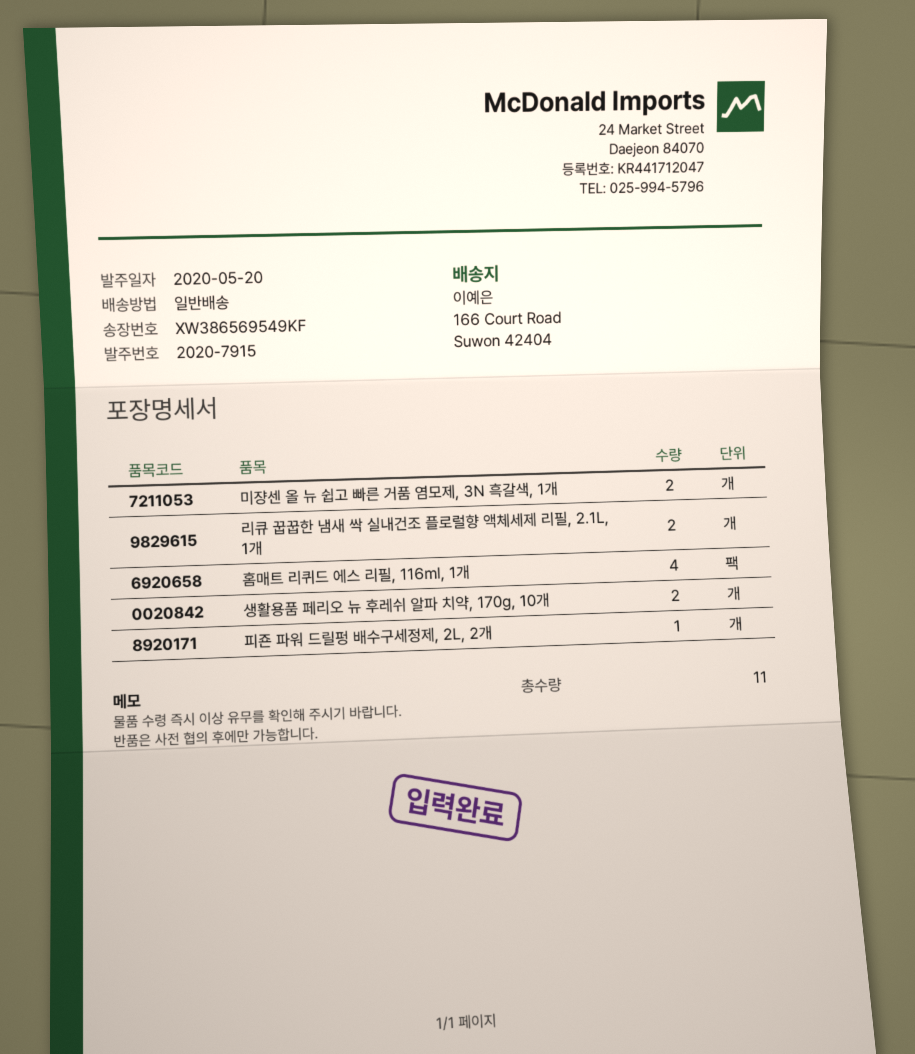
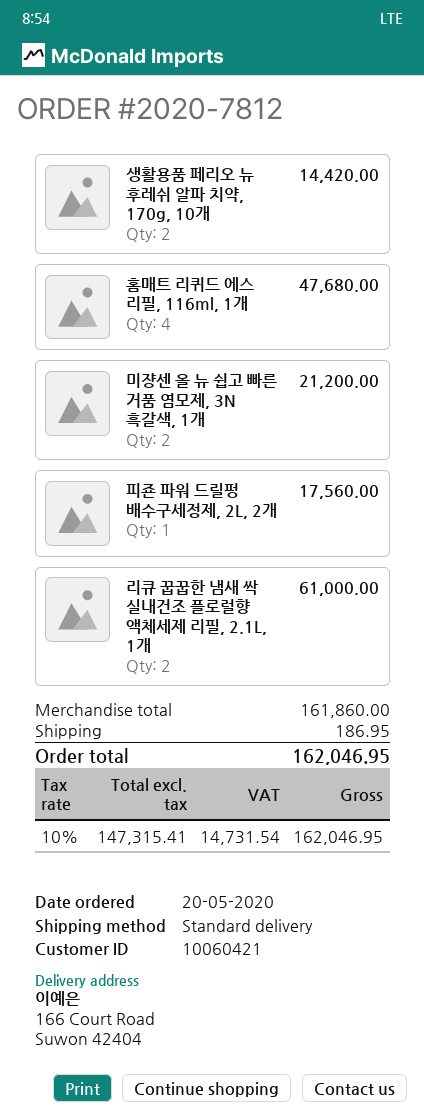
order number: 2020-7915 -> 2020-7812

